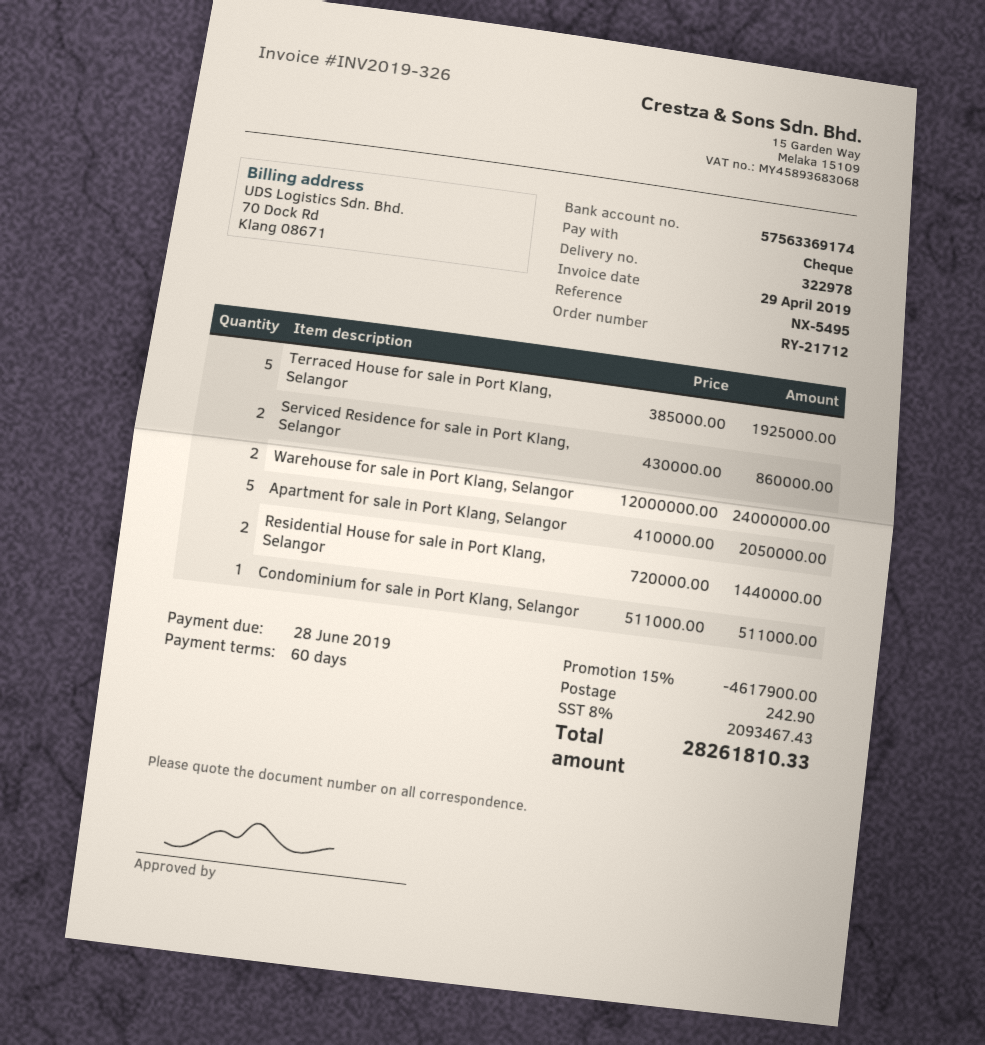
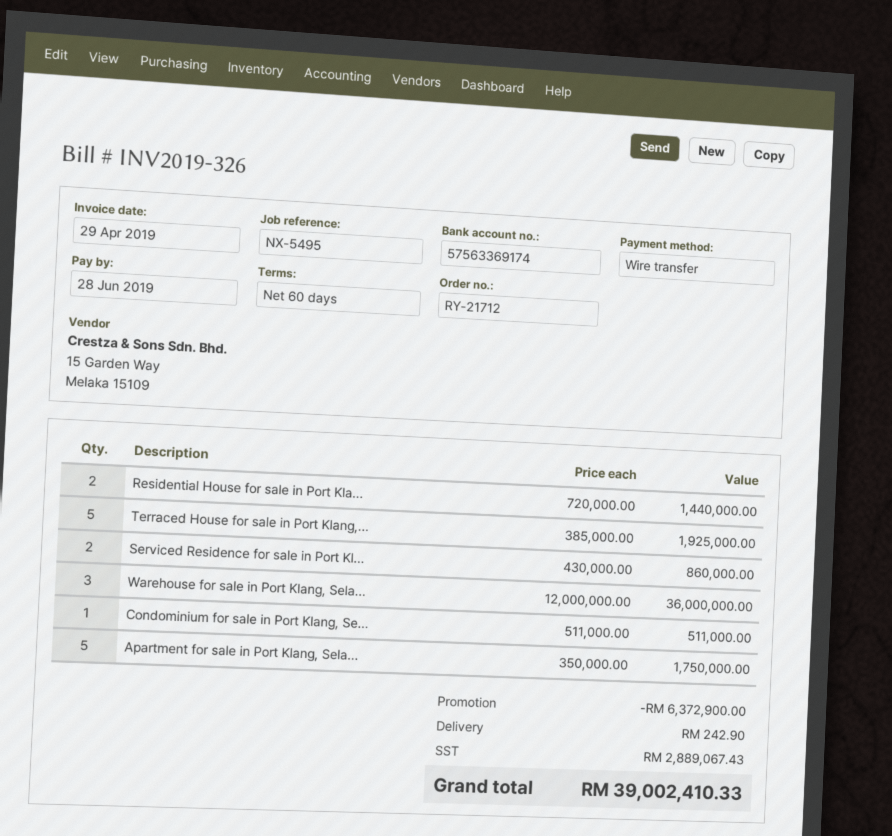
payment method: cheque -> bank transfer
Warehouse for sale in Port Klang, Selangor: 2 x 12000000.00 = 24000000.00 -> 3 x 12000000.00 = 36000000.00
Apartment for sale in Port Klang, Selangor: 5 x 410000.00 = 2050000.00 -> 5 x 350000.00 = 1750000.00
discount: 4617900.00 -> 6372900.00
tax: 2093467.43 -> 2889067.43
total: 28261810.33 -> 39002410.33

